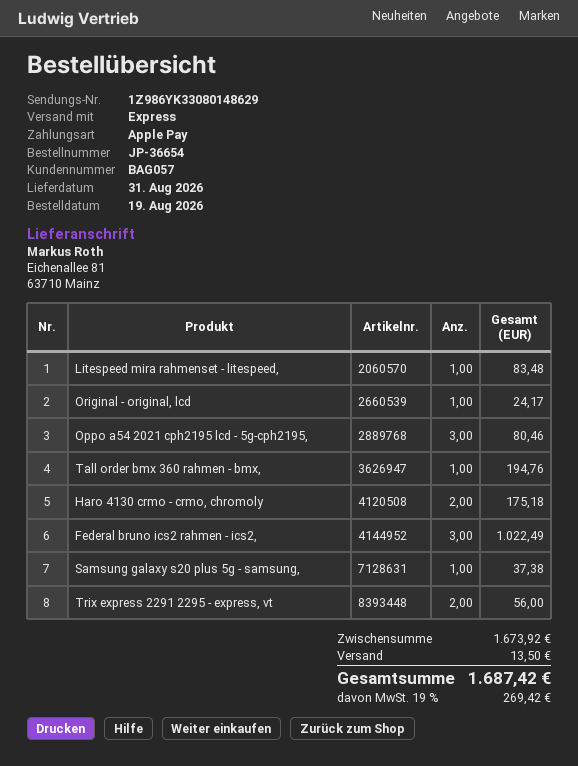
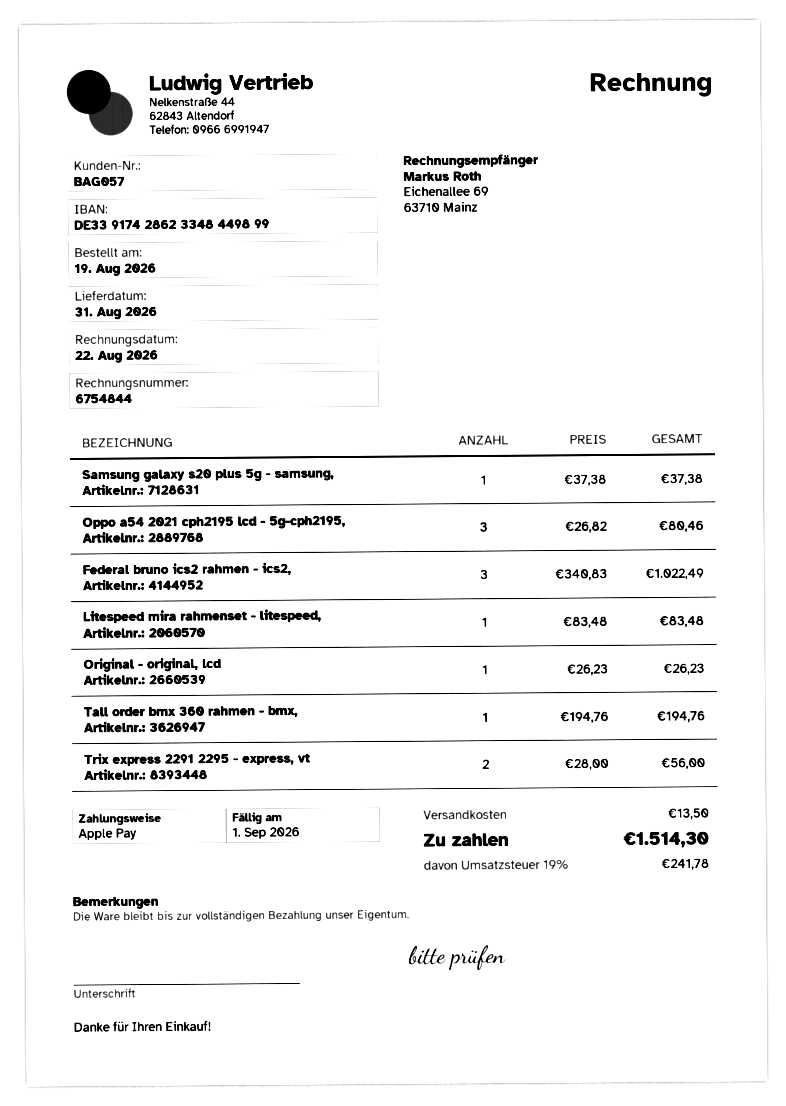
Original - original, lcd: 1 for 24.17 -> 1 for 26.23
Haro 4130 crmo - crmo, chromoly: 2 for 175.18 -> none
tax: 19% = 269.42 -> 19% = 241.78
total: 1687.42 -> 1514.30

